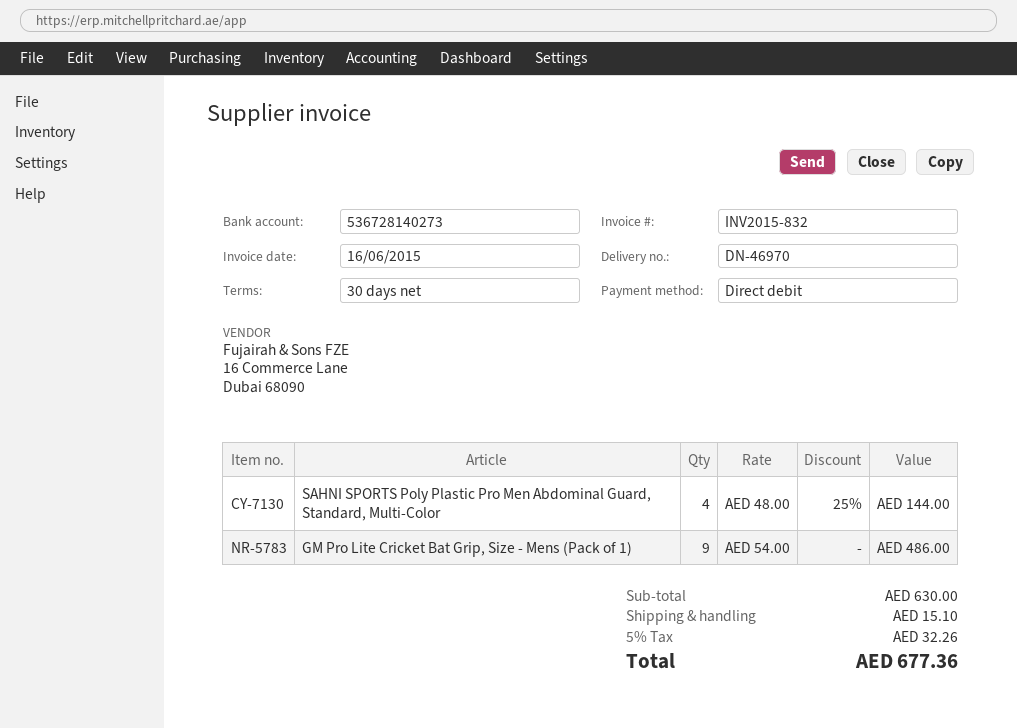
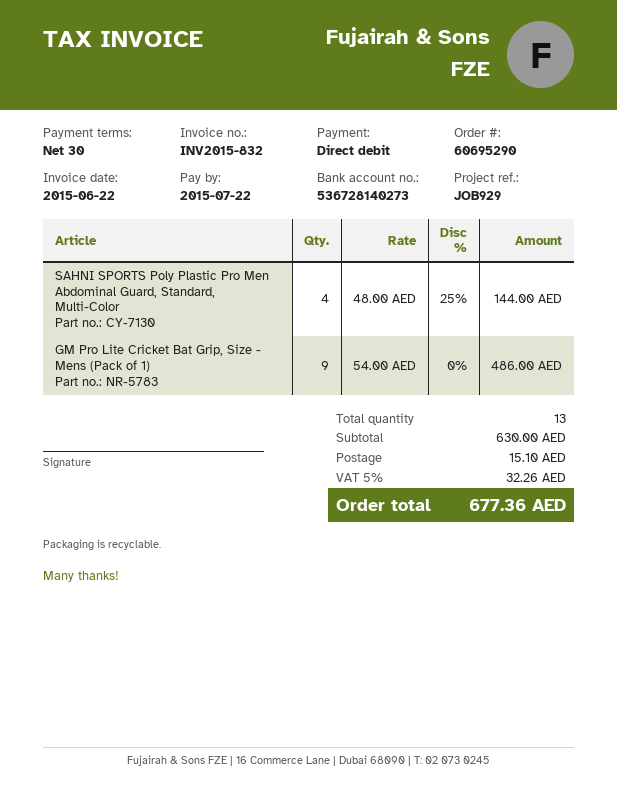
invoice date: 2015-06-16 -> 2015-06-22

